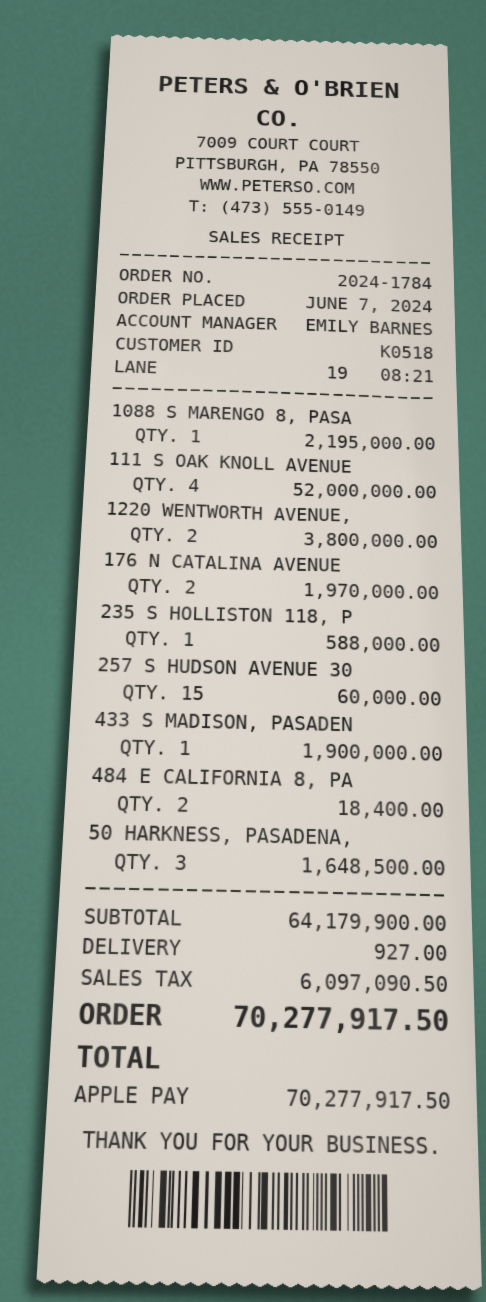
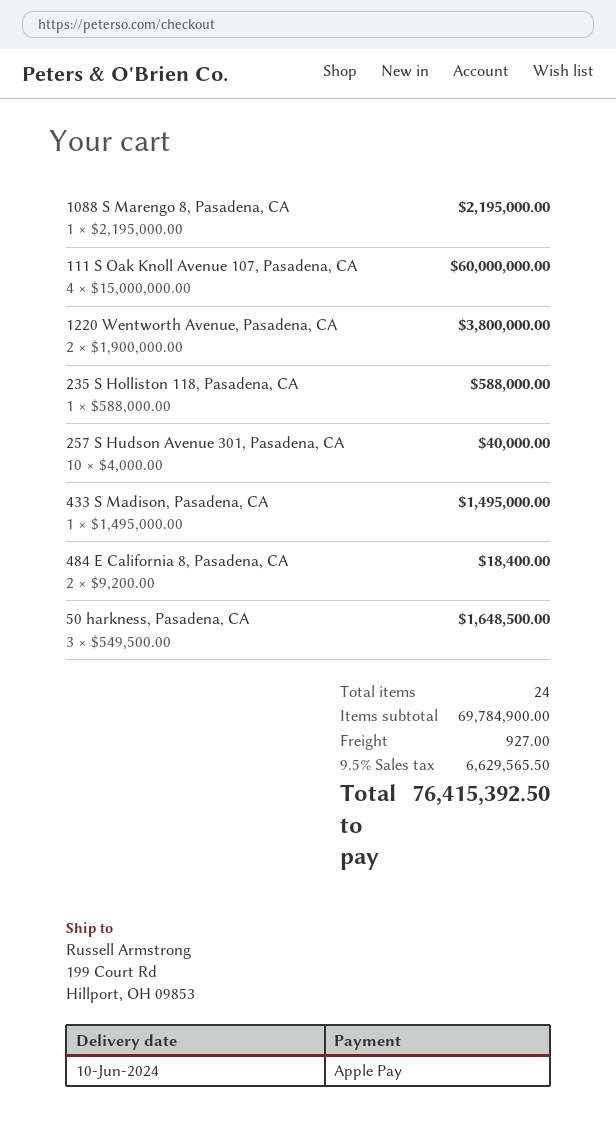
111 S OAK KNOLL AVENUE: 4 for 52000000.00 -> 4 for 60000000.00
176 N CATALINA AVENUE: 2 for 1970000.00 -> none
257 S HUDSON AVENUE 30: 15 for 60000.00 -> 10 for 40000.00
433 S MADISON, PASADEN: 1 for 1900000.00 -> 1 for 1495000.00
subtotal: 64179900.00 -> 69784900.00
tax: 6097090.50 -> 6629565.50
total: 70277917.50 -> 76415392.50

